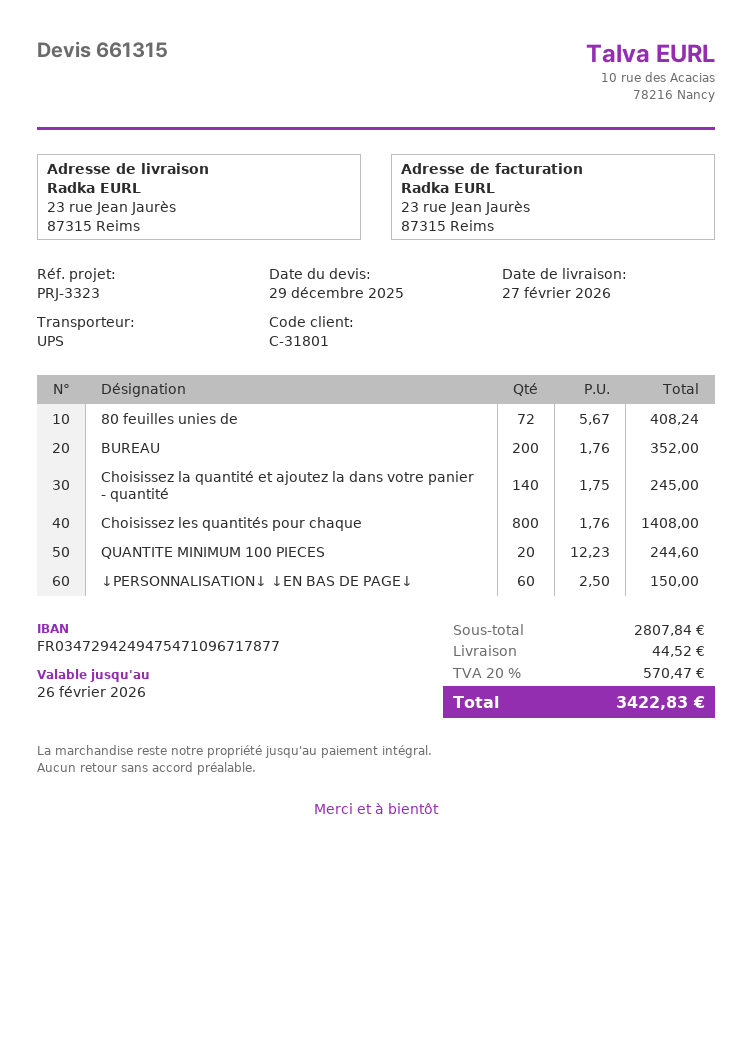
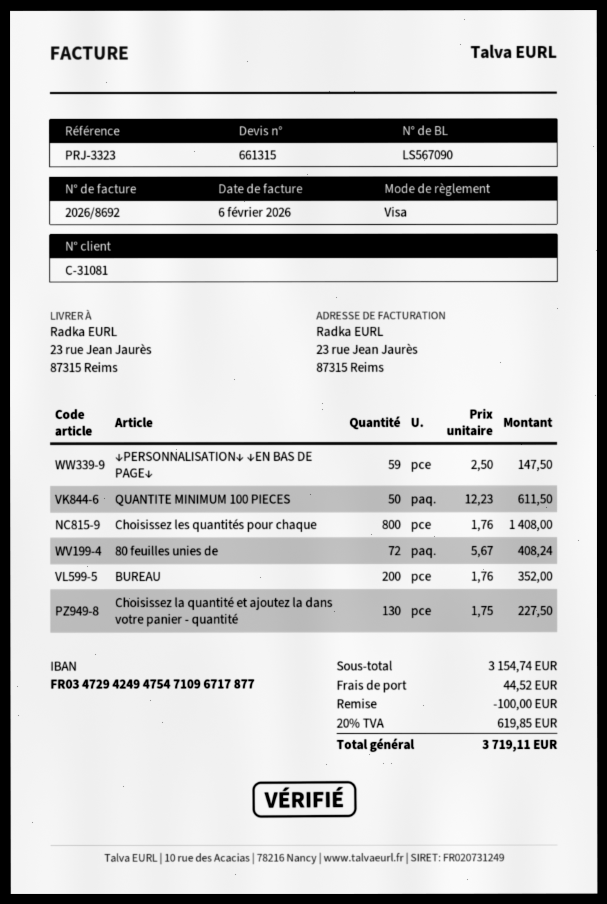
customer number: C-31801 -> C-31081
Choisissez la quantité et ajoutez la dans votre panier - quantité: 140 x 1.75 = 245.00 -> 130 x 1.75 = 227.50
QUANTITE MINIMUM 100 PIECES: 20 x 12.23 = 244.60 -> 50 x 12.23 = 611.50
↓PERSONNALISATION↓ ↓EN BAS DE PAGE↓: 60 x 2.50 = 150.00 -> 59 x 2.50 = 147.50
subtotal: 2807.84 -> 3154.74
discount: none -> 100.00
tax: 20% = 570.47 -> 20% = 619.85
total: 3422.83 -> 3719.11

